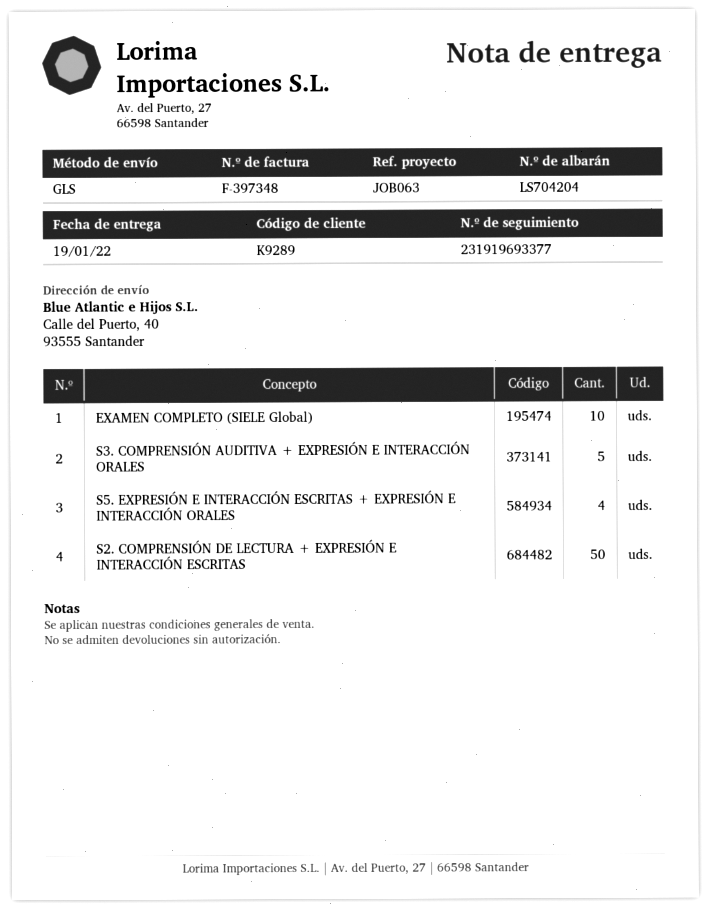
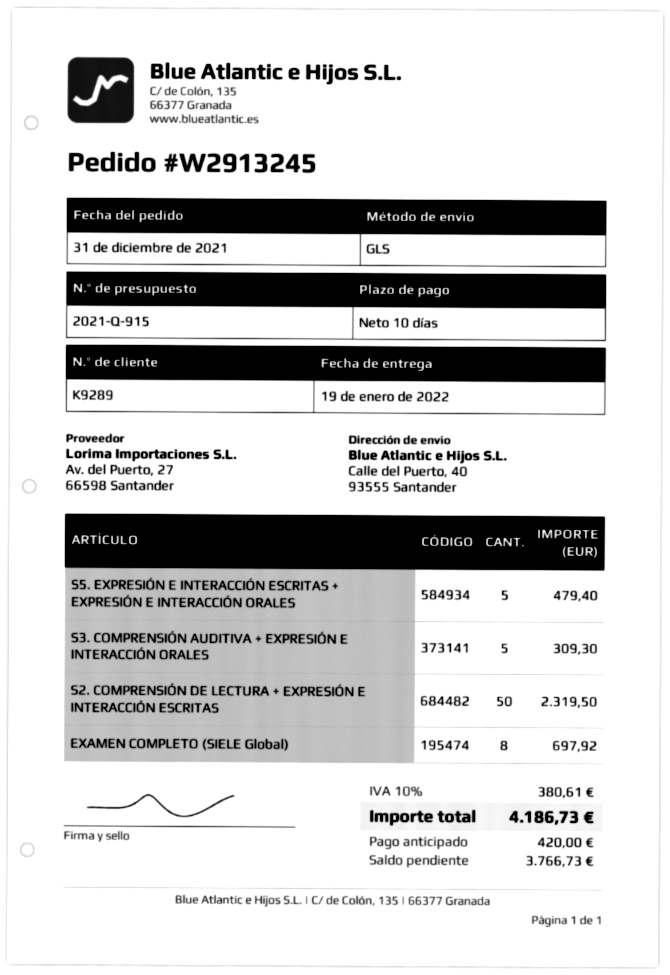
EXAMEN COMPLETO (SIELE Global): 10 -> 8
S5. EXPRESIÓN E INTERACCIÓN ESCRITAS + EXPRESIÓN E INTERACCIÓN ORALES: 4 -> 5

